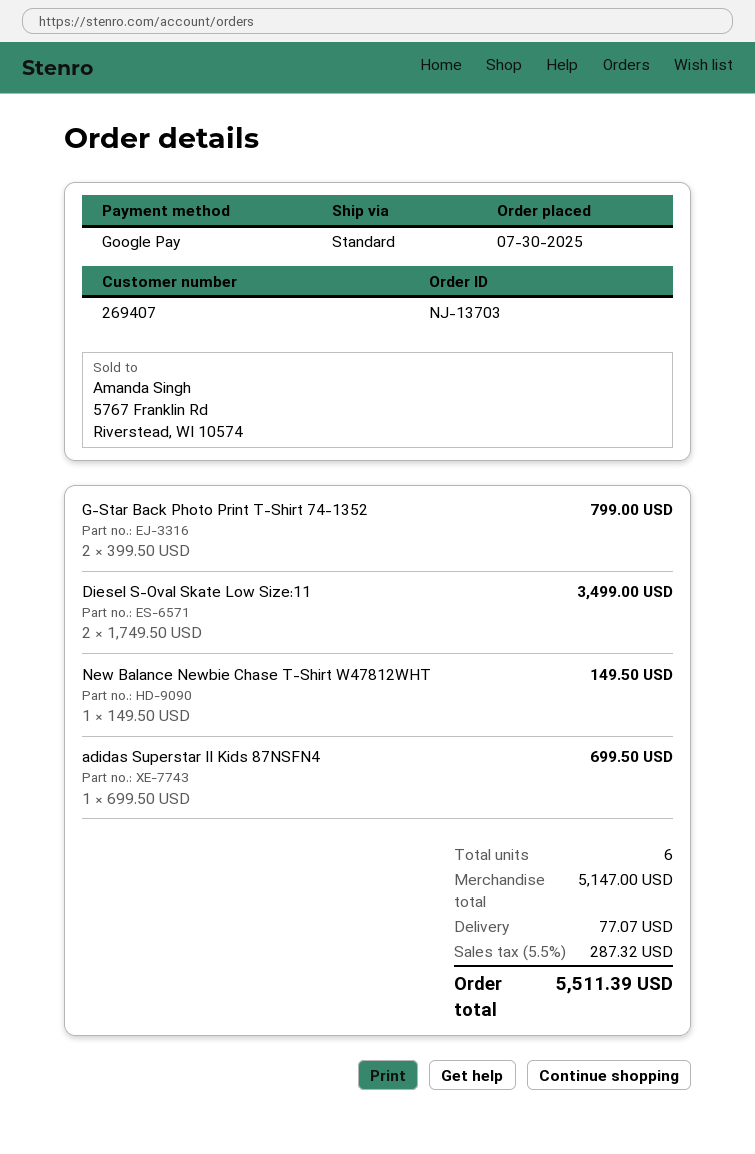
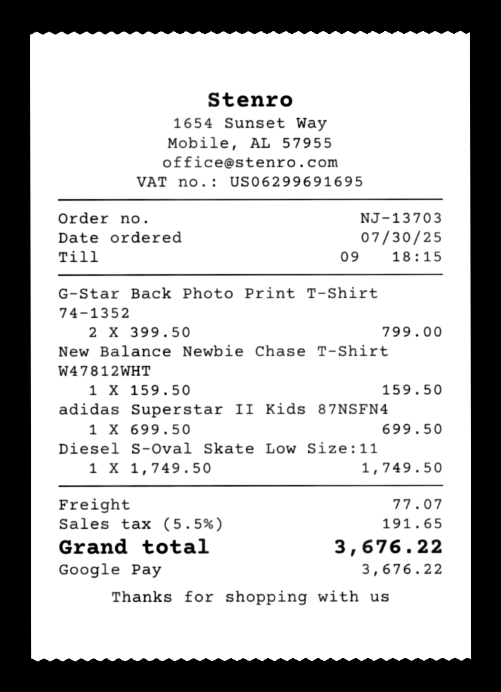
Diesel S-Oval Skate Low Size:11: 2 x 1749.50 = 3499.00 -> 1 x 1749.50 = 1749.50
New Balance Newbie Chase T-Shirt W47812WHT: 1 x 149.50 = 149.50 -> 1 x 159.50 = 159.50
tax: 5.5% = 287.32 -> 5.5% = 191.65
total: 5511.39 -> 3676.22

